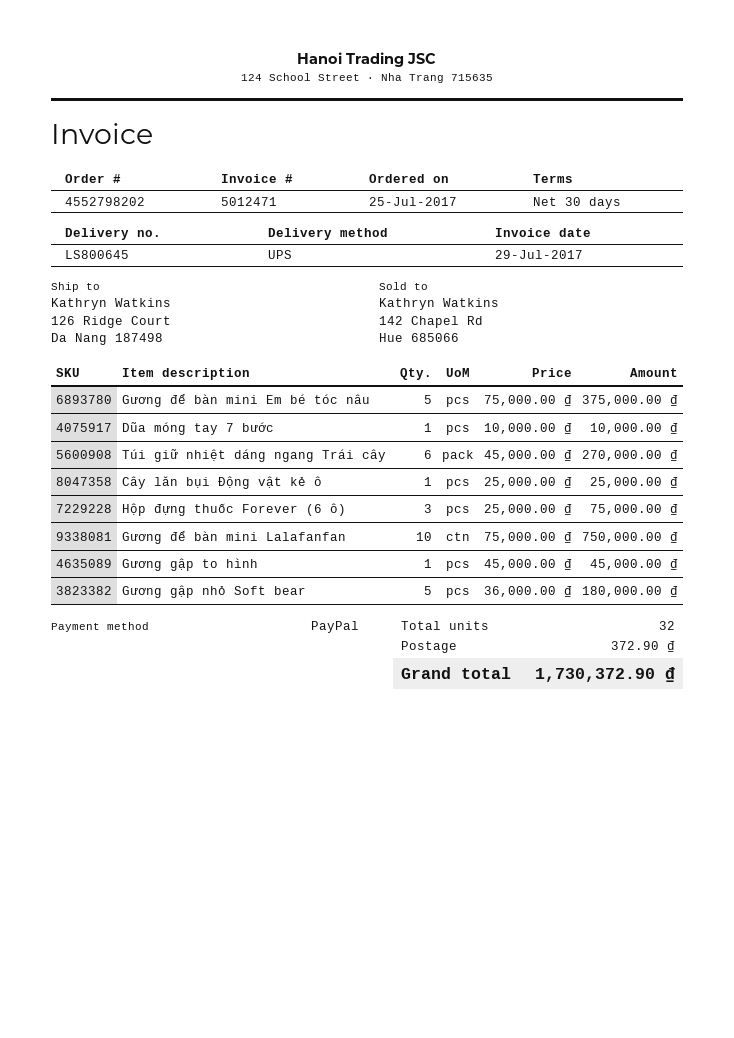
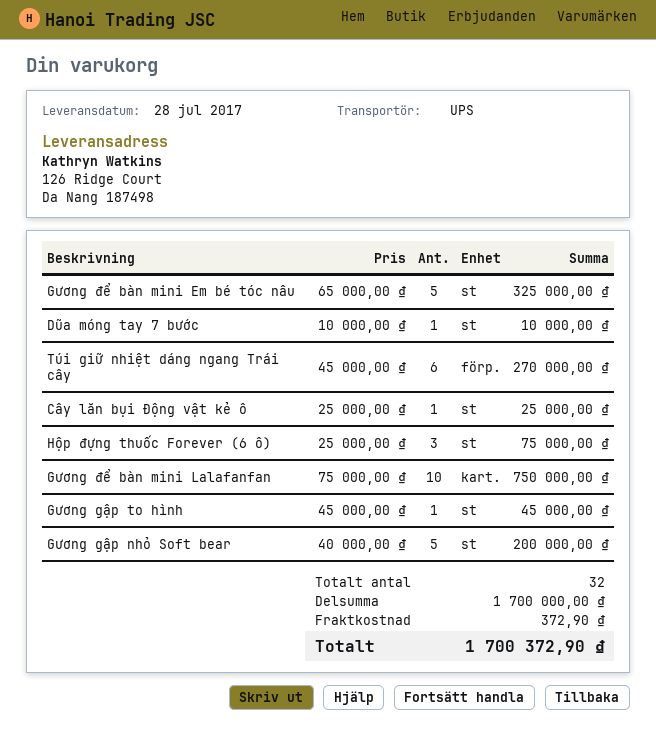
Gương để bàn mini Em bé tóc nâu: 5 x 75000.00 = 375000.00 -> 5 x 65000.00 = 325000.00
Gương gập nhỏ Soft bear: 5 x 36000.00 = 180000.00 -> 5 x 40000.00 = 200000.00
total: 1730372.90 -> 1700372.90

